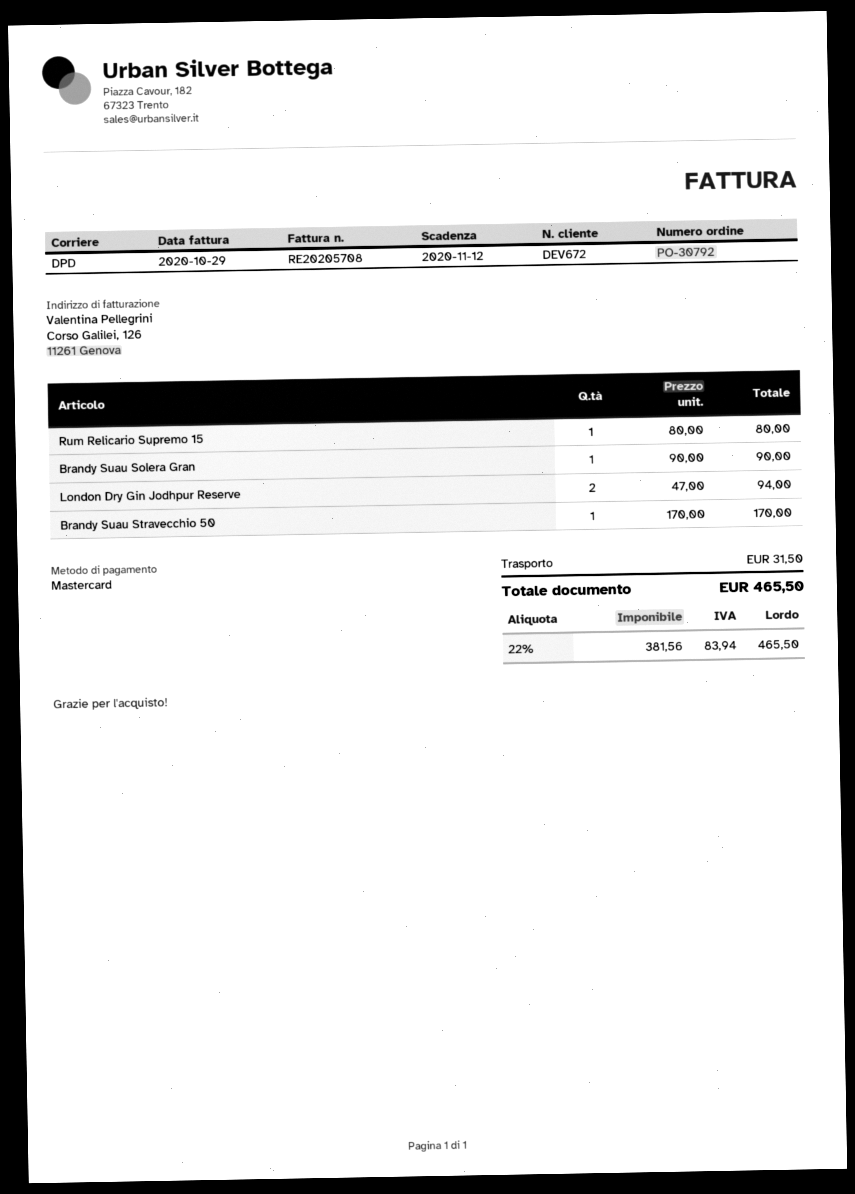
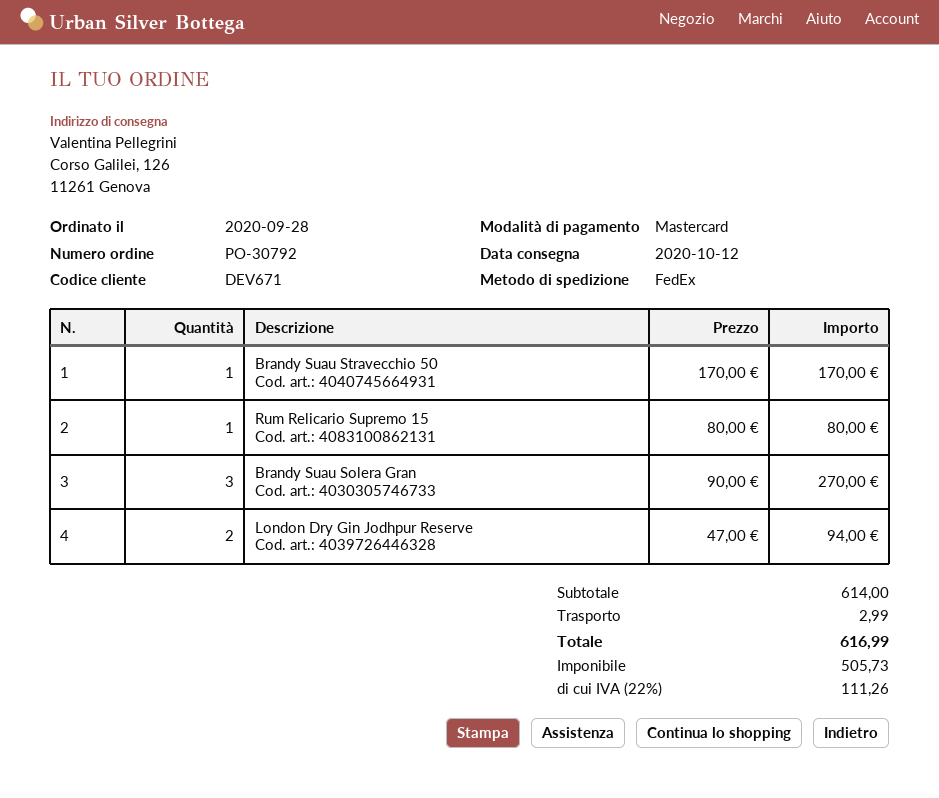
customer number: DEV672 -> DEV671
shipping method: DPD -> FedEx
Brandy Suau Solera Gran: 1 x 90.00 = 90.00 -> 3 x 90.00 = 270.00
shipping: 31.50 -> 2.99
net: 381.56 -> 505.73
tax: 22% = 83.94 -> 22% = 111.26
total: 465.50 -> 616.99

